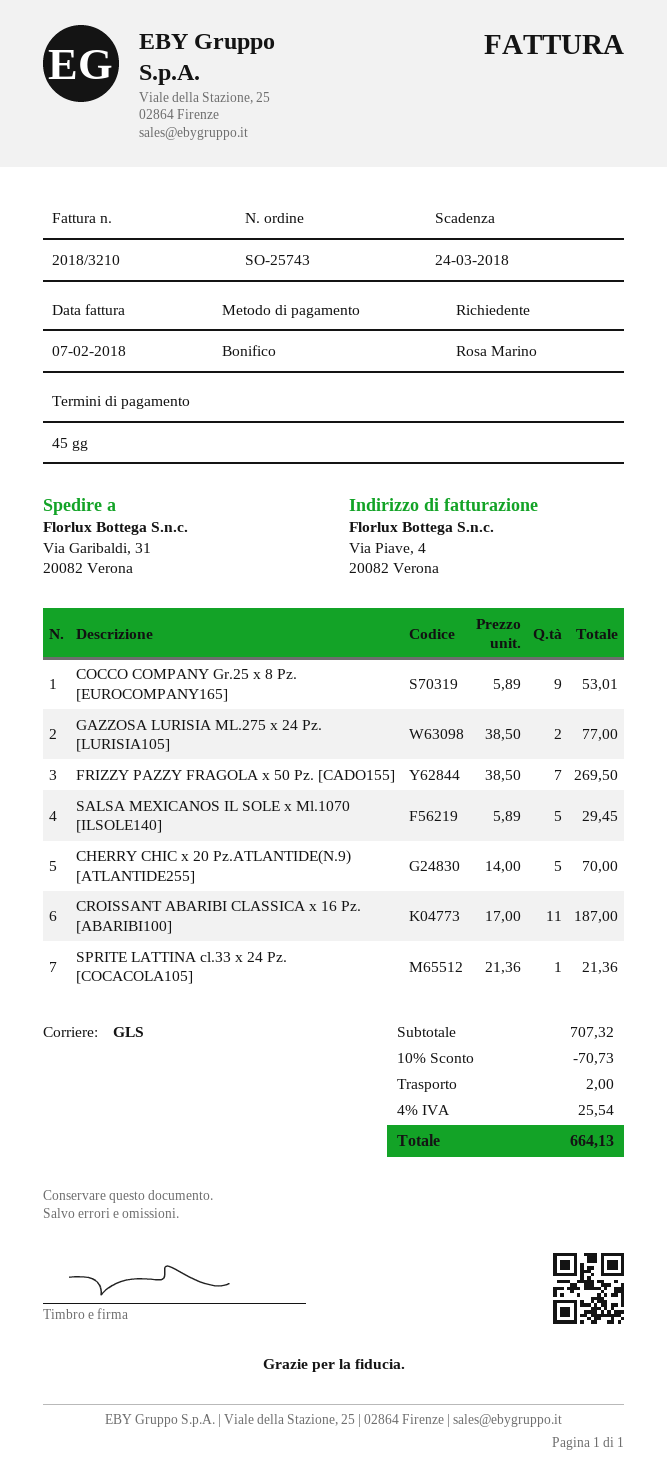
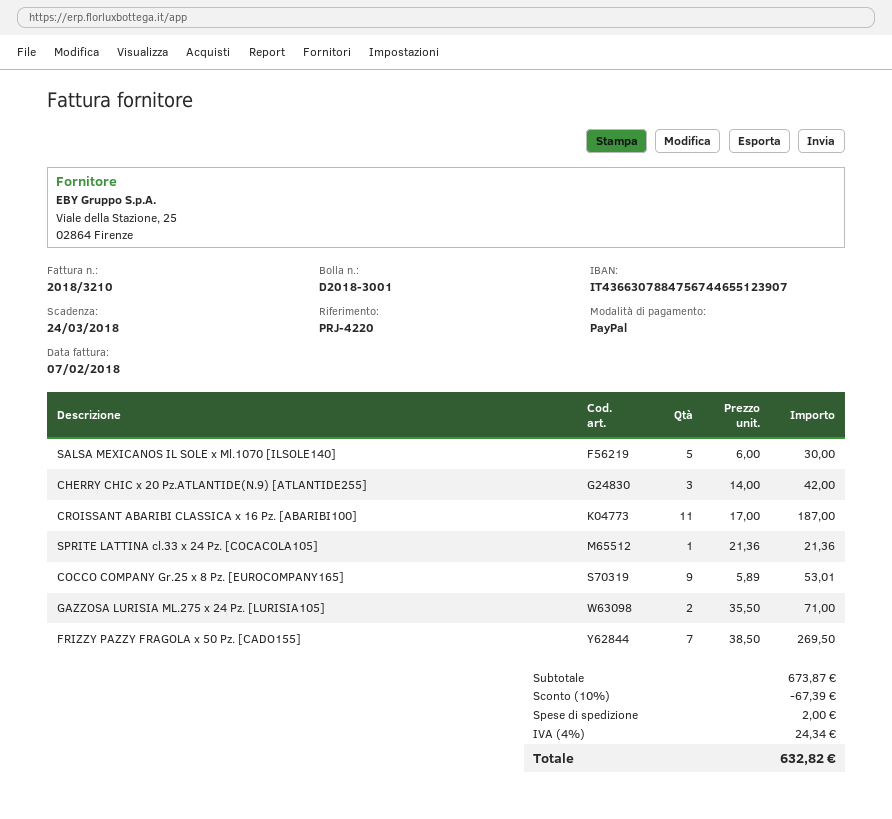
payment method: bank transfer -> PayPal
GAZZOSA LURISIA ML.275 x 24 Pz. [LURISIA105]: 2 x 38.50 = 77.00 -> 2 x 35.50 = 71.00
SALSA MEXICANOS IL SOLE x Ml.1070 [ILSOLE140]: 5 x 5.89 = 29.45 -> 5 x 6.00 = 30.00
CHERRY CHIC x 20 Pz.ATLANTIDE(N.9) [ATLANTIDE255]: 5 x 14.00 = 70.00 -> 3 x 14.00 = 42.00
subtotal: 707.32 -> 673.87
discount: 10% = 70.73 -> 10% = 67.39
tax: 4% = 25.54 -> 4% = 24.34
total: 664.13 -> 632.82

